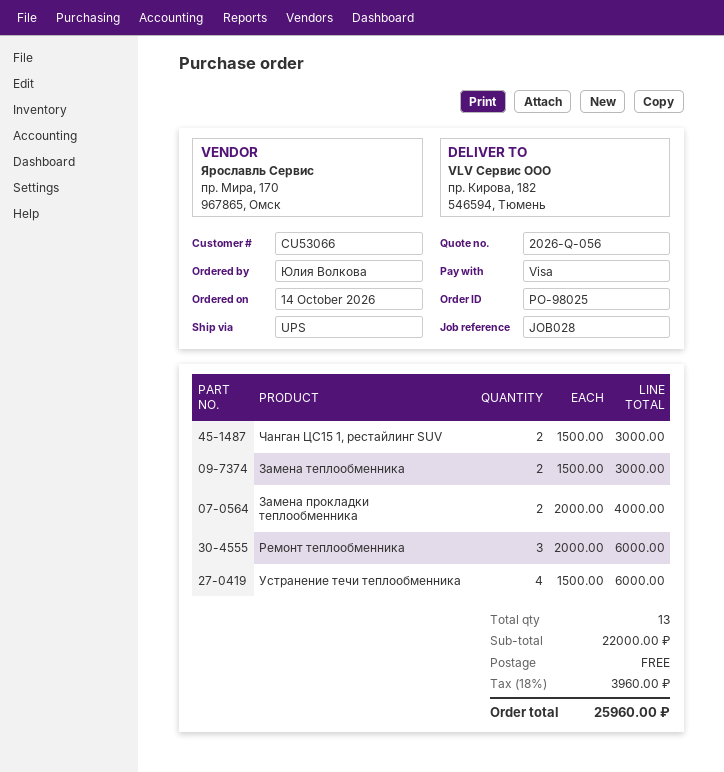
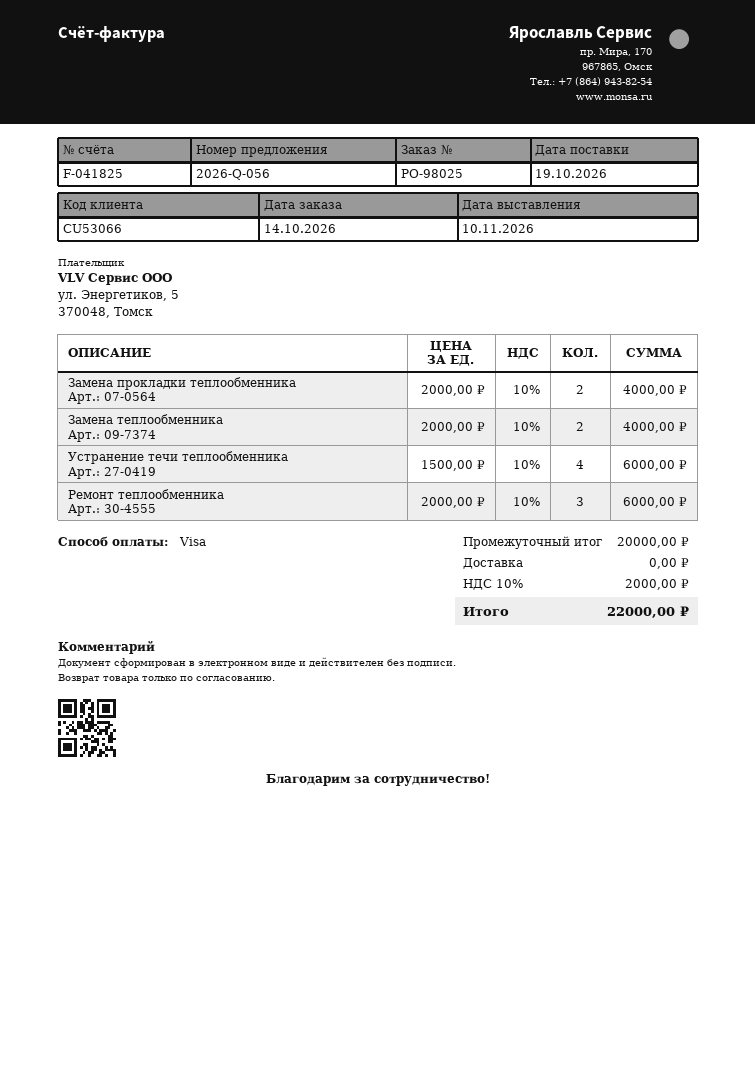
Чанган ЦС15 1, рестайлинг SUV: 2 x 1500.00 = 3000.00 -> none
Замена теплообменника: 2 x 1500.00 = 3000.00 -> 2 x 2000.00 = 4000.00
subtotal: 22000.00 -> 20000.00
tax: 18% = 3960.00 -> 10% = 2000.00
total: 25960.00 -> 22000.00

